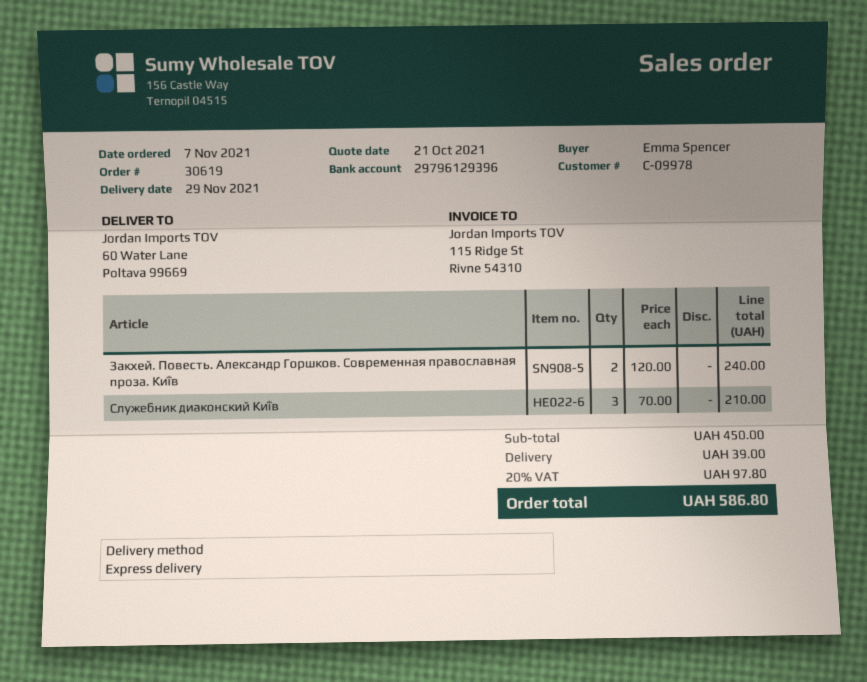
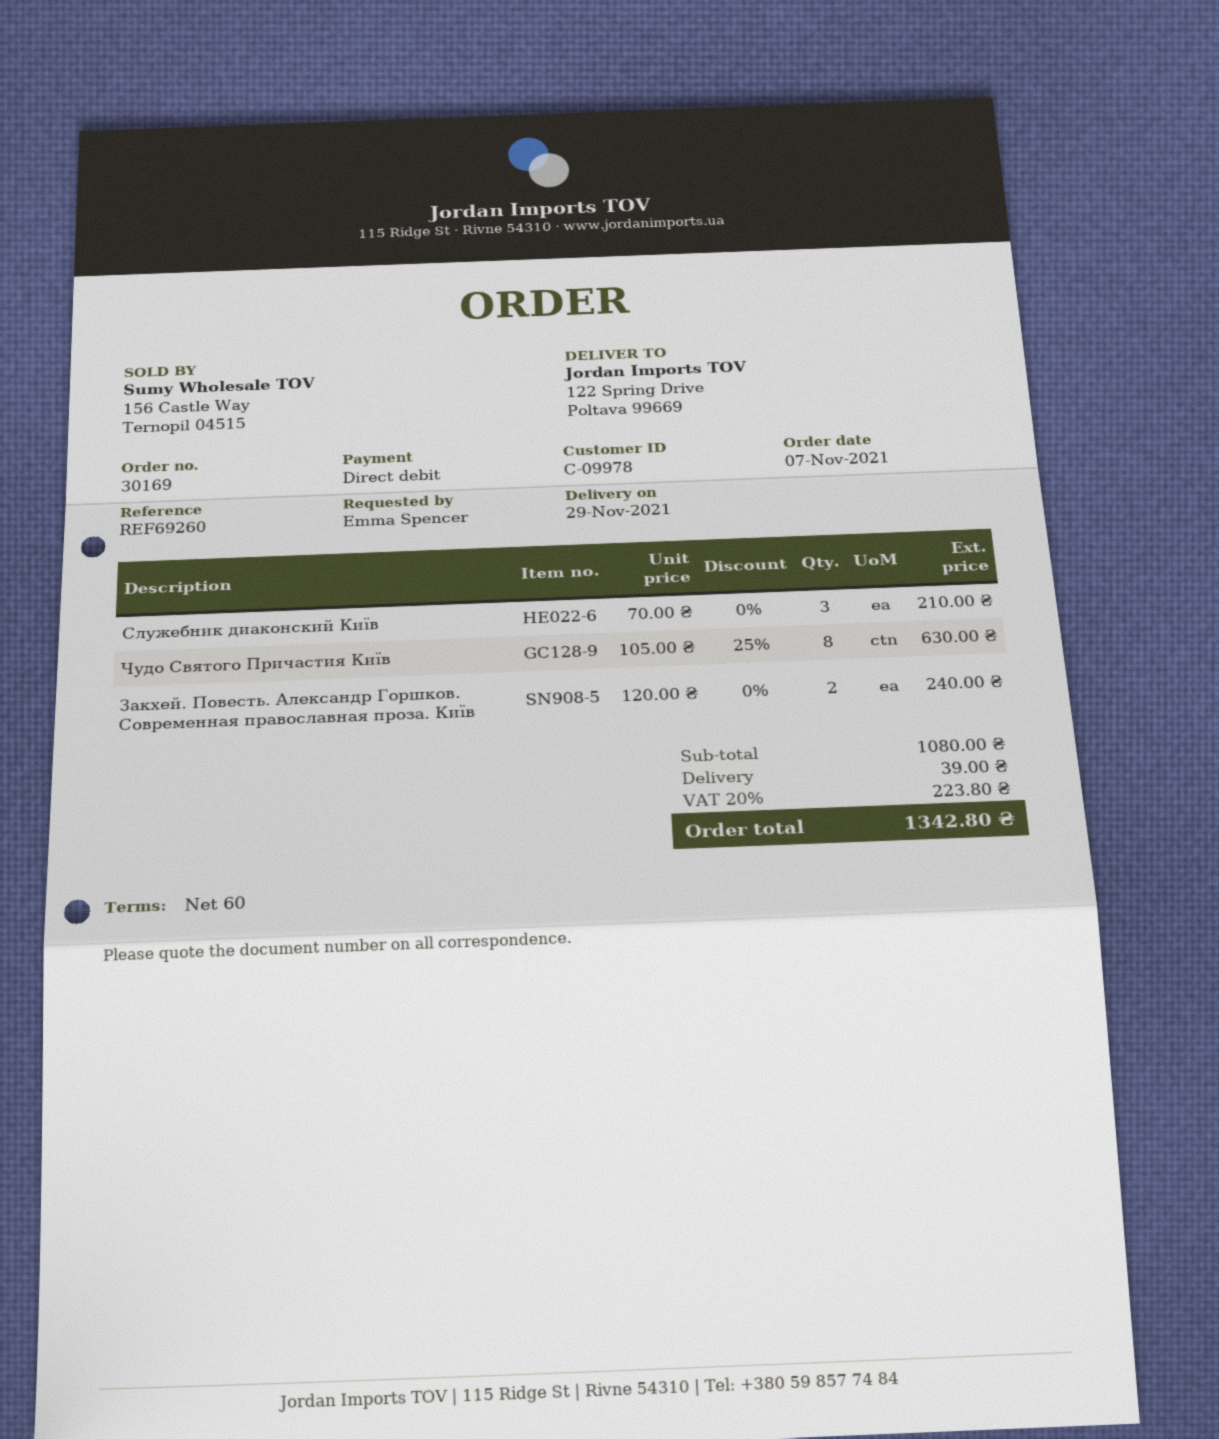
order number: 30619 -> 30169
ship to: 60 Water Lane, Poltava 99669 -> 122 Spring Drive, Poltava 99669
Чудо Святого Причастия Київ: none -> 8 x 105.00 - 25% = 630.00
subtotal: 450.00 -> 1080.00
tax: 20% = 97.80 -> 20% = 223.80
total: 586.80 -> 1342.80

